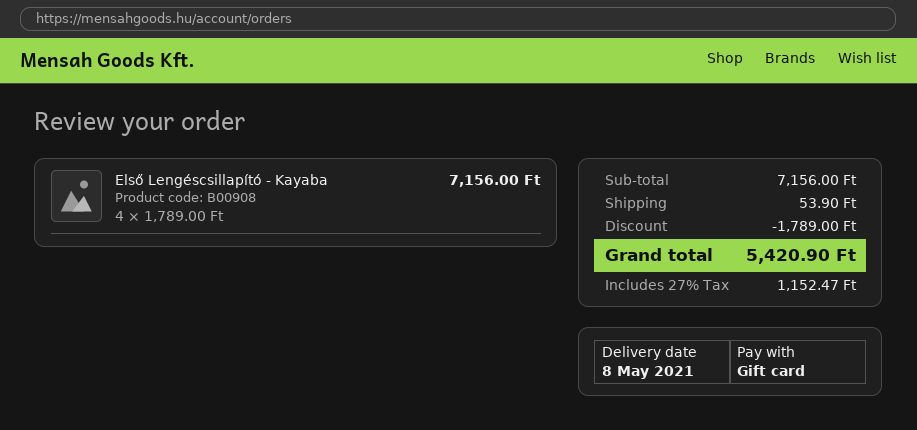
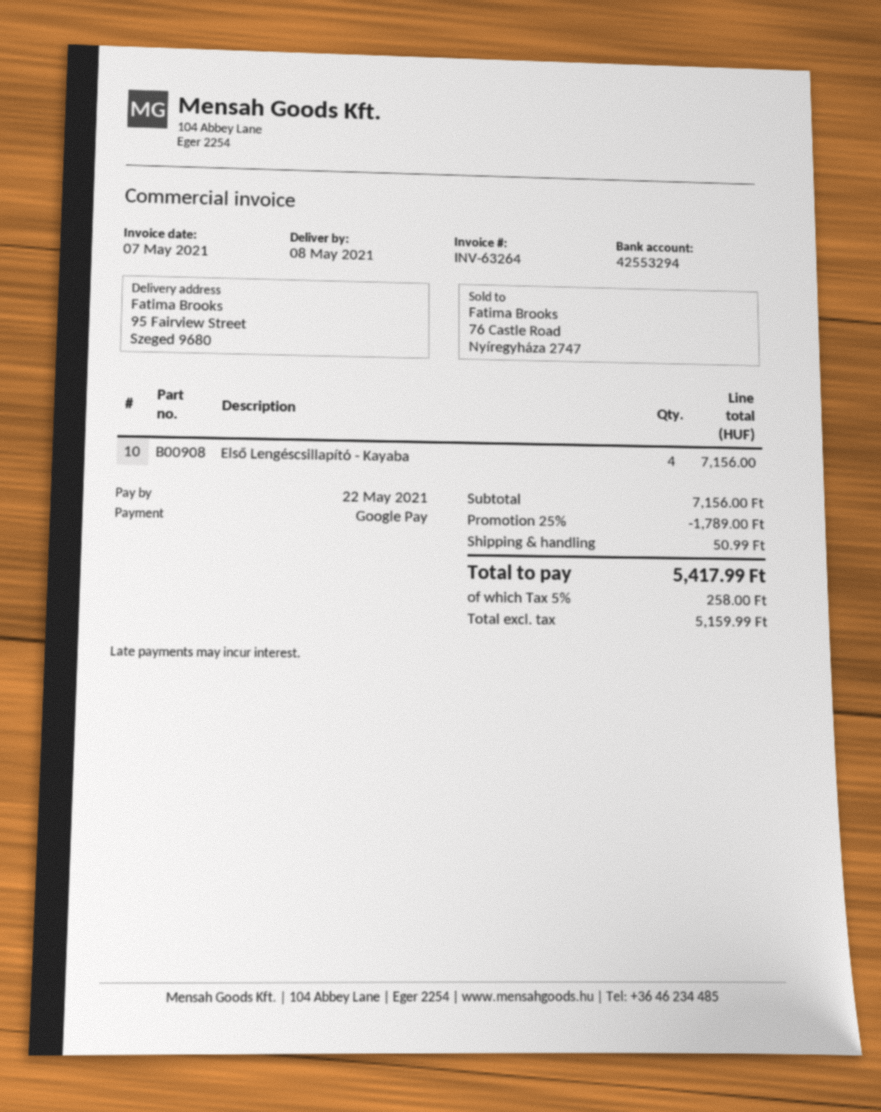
payment method: gift card -> Google Pay
shipping: 53.90 -> 50.99
tax: 27% = 1152.47 -> 5% = 258.00
total: 5420.90 -> 5417.99

